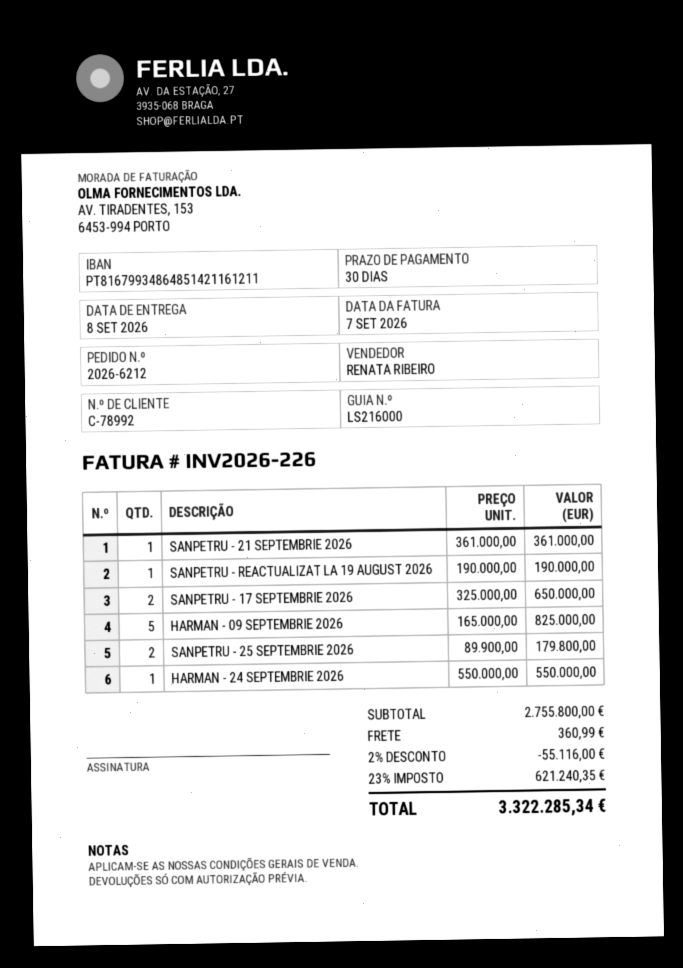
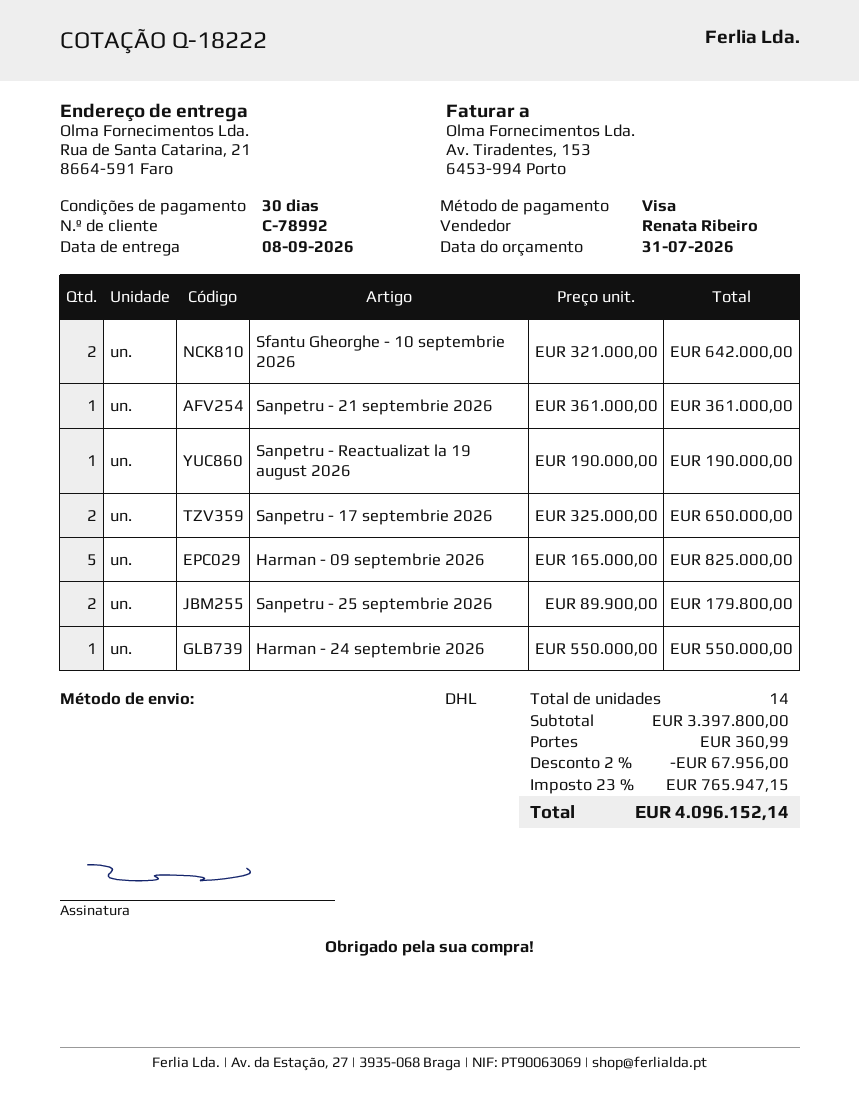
Sfantu Gheorghe - 10 septembrie 2026: none -> 2 x 321000.00 = 642000.00
subtotal: 2755800.00 -> 3397800.00
discount: 2% = 55116.00 -> 2% = 67956.00
tax: 23% = 621240.35 -> 23% = 765947.15
total: 3322285.34 -> 4096152.14

